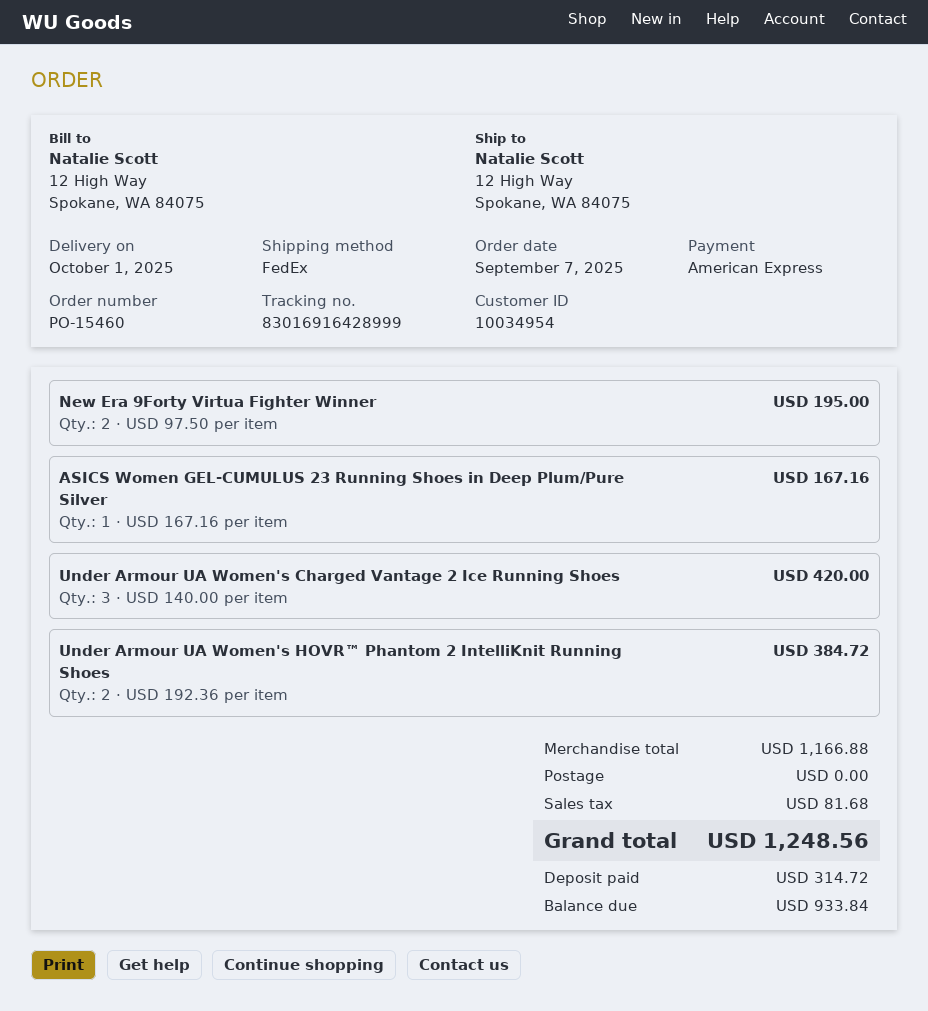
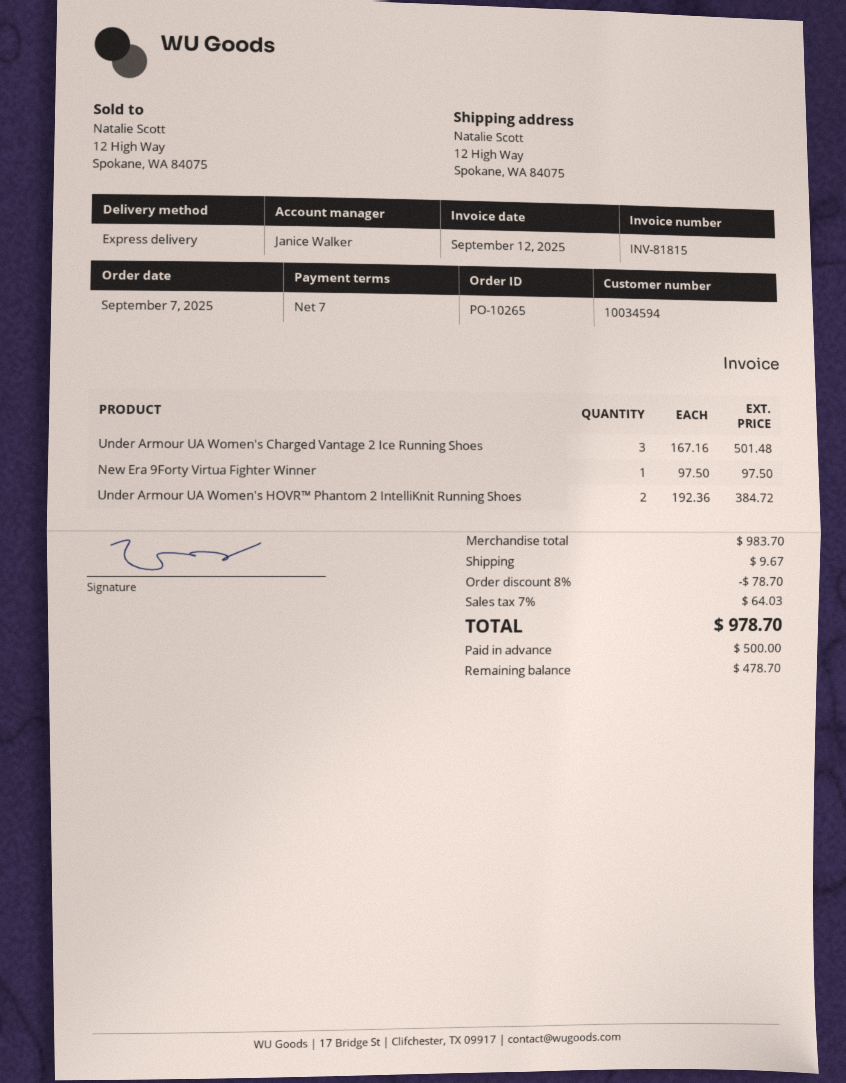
order number: PO-15460 -> PO-10265
customer number: 10034954 -> 10034594
shipping method: FedEx -> express
New Era 9Forty Virtua Fighter Winner: 2 x 97.50 = 195.00 -> 1 x 97.50 = 97.50
ASICS Women GEL-CUMULUS 23 Running Shoes in Deep Plum/Pure Silver: 1 x 167.16 = 167.16 -> none
Under Armour UA Women's Charged Vantage 2 Ice Running Shoes: 3 x 140.00 = 420.00 -> 3 x 167.16 = 501.48
subtotal: 1166.88 -> 983.70
discount: none -> 8% = 78.70
shipping: 0.00 -> 9.67
tax: 81.68 -> 64.03
total: 1248.56 -> 978.70
deposit: 314.72 -> 500.00
balance: 933.84 -> 478.70

